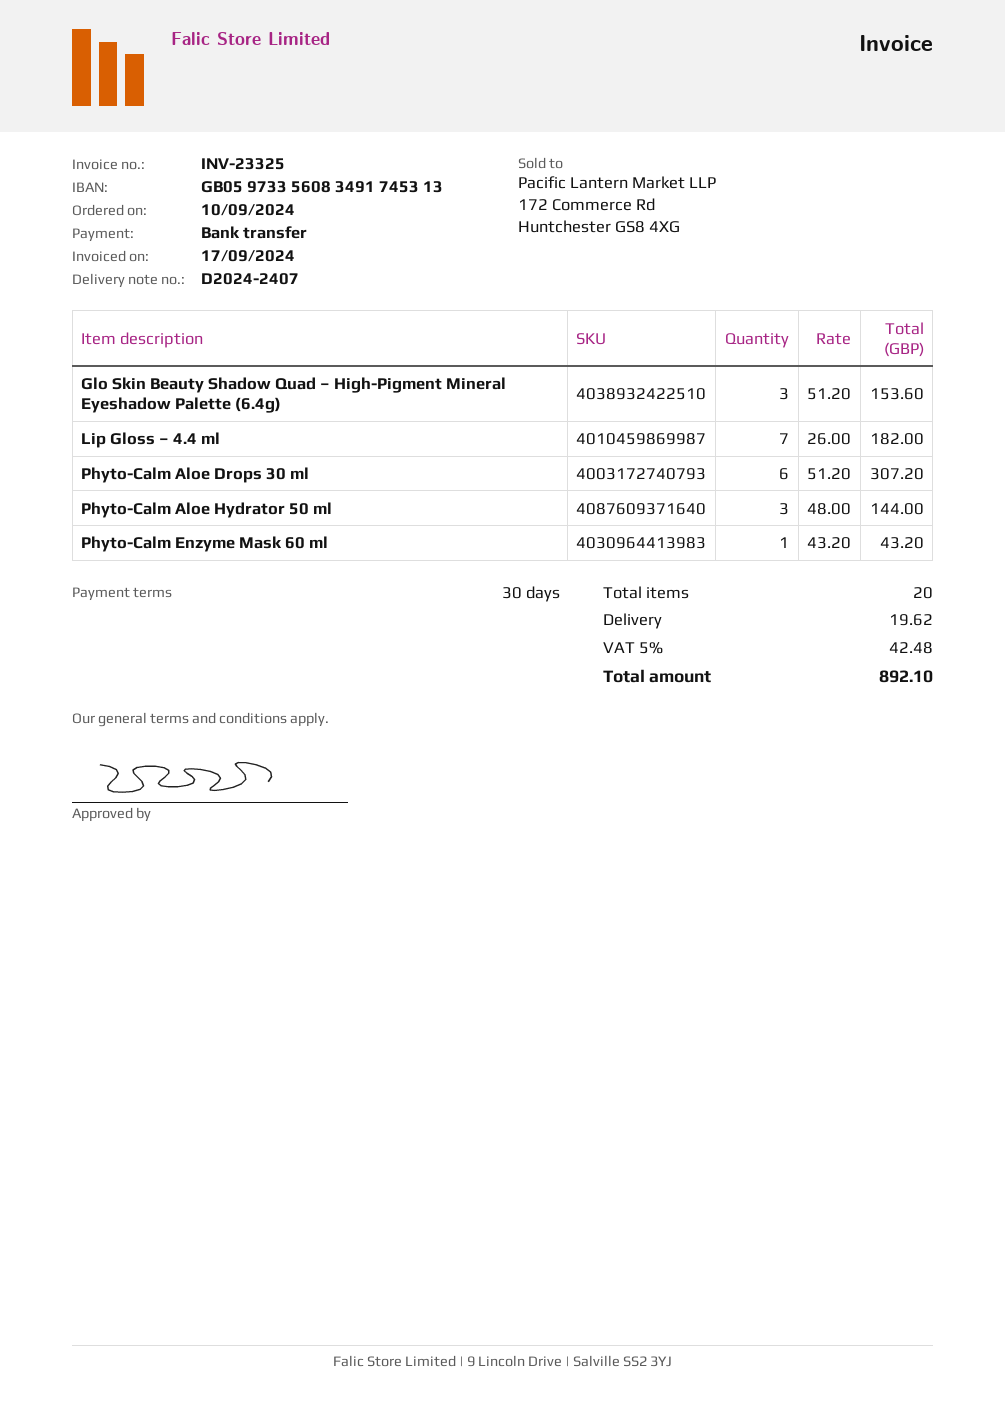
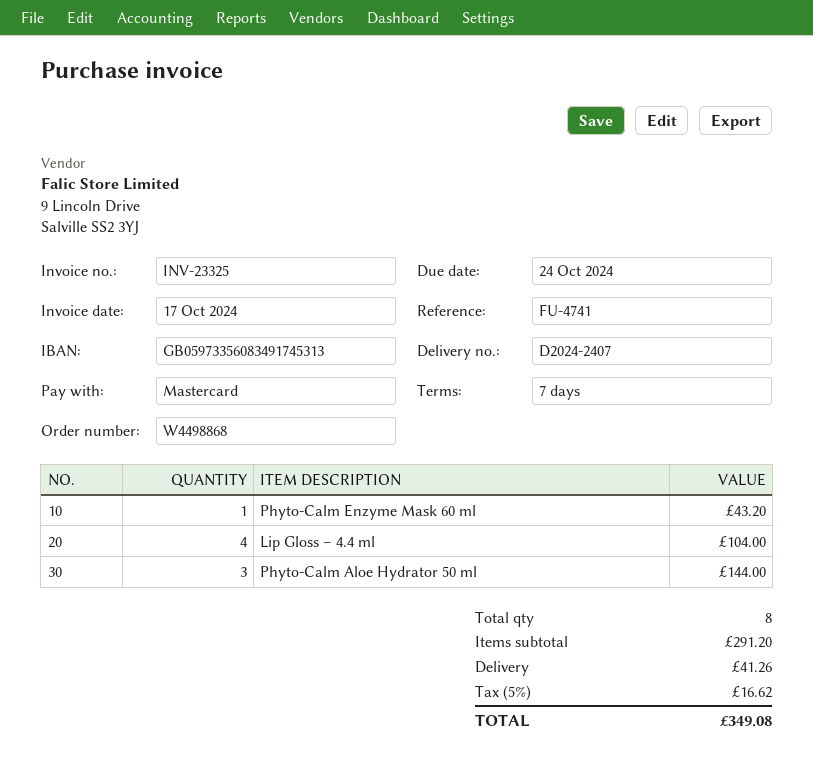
invoice date: 2024-09-17 -> 2024-10-17
payment terms: 30 days -> 7 days
payment method: bank transfer -> Mastercard
Glo Skin Beauty Shadow Quad – High-Pigment Mineral Eyeshadow Palette (6.4g): 3 for 153.60 -> none
Lip Gloss – 4.4 ml: 7 for 182.00 -> 4 for 104.00
Phyto-Calm Aloe Drops 30 ml: 6 for 307.20 -> none
total quantity: 20 -> 8
shipping: 19.62 -> 41.26
tax: 5% = 42.48 -> 5% = 16.62
total: 892.10 -> 349.08

